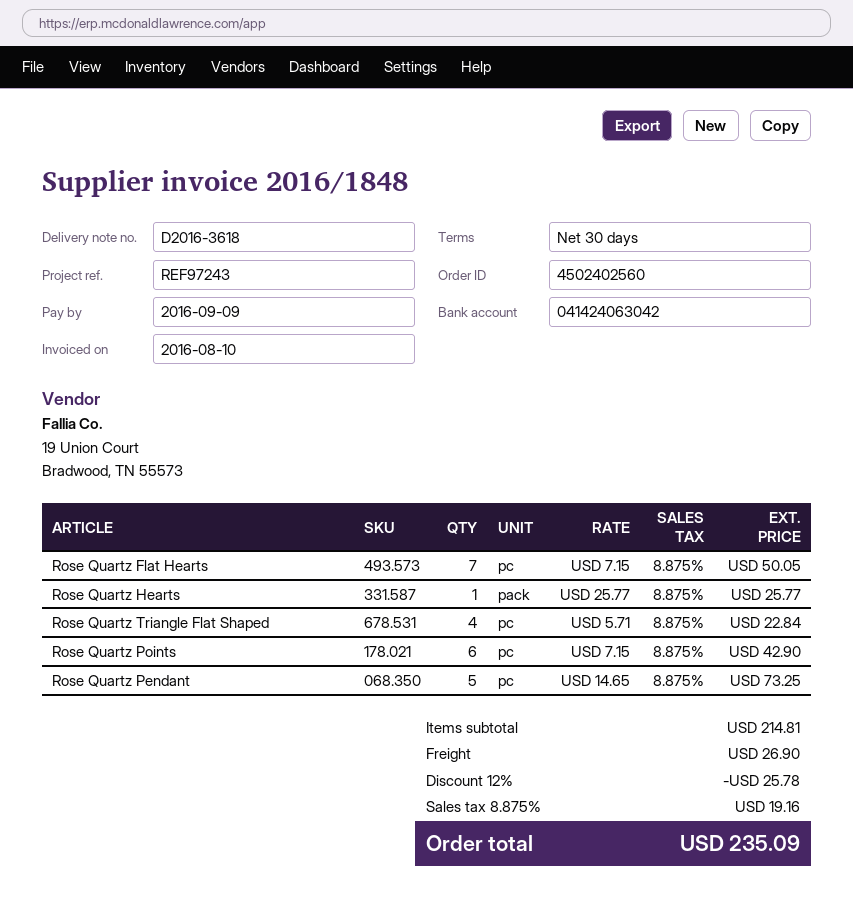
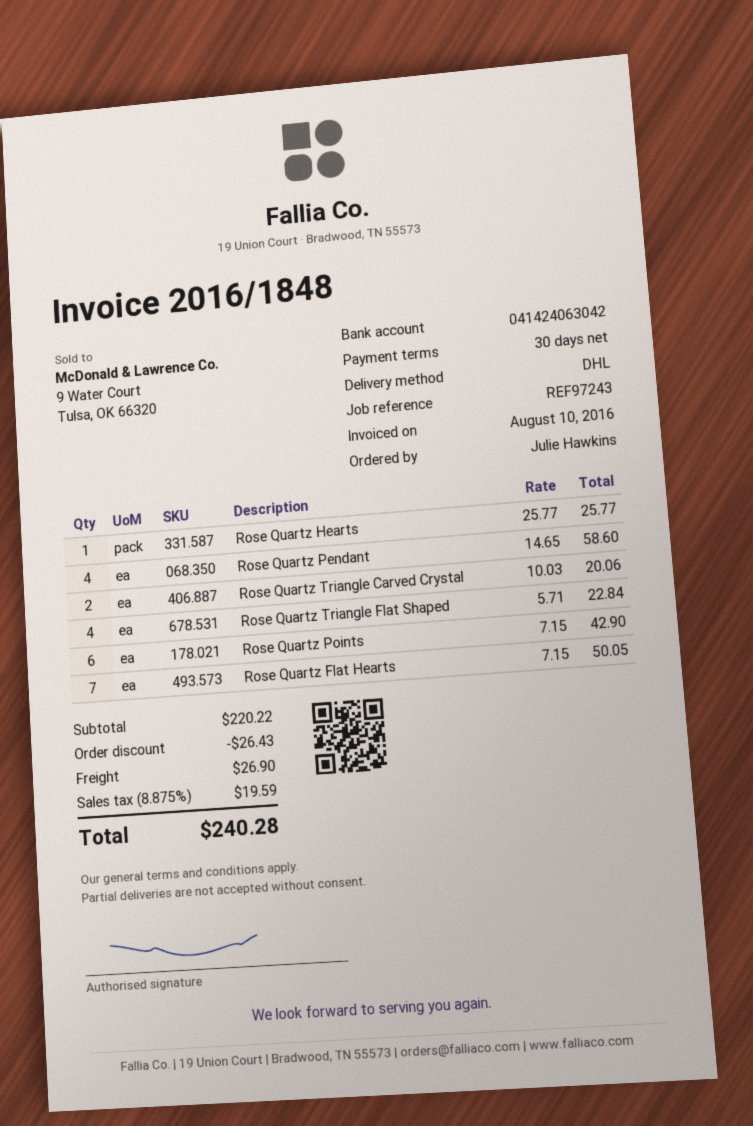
Rose Quartz Pendant: 5 x 14.65 = 73.25 -> 4 x 14.65 = 58.60
Rose Quartz Triangle Carved Crystal: none -> 2 x 10.03 = 20.06
subtotal: 214.81 -> 220.22
discount: 25.78 -> 26.43
tax: 8.875% = 19.16 -> 8.875% = 19.59
total: 235.09 -> 240.28

